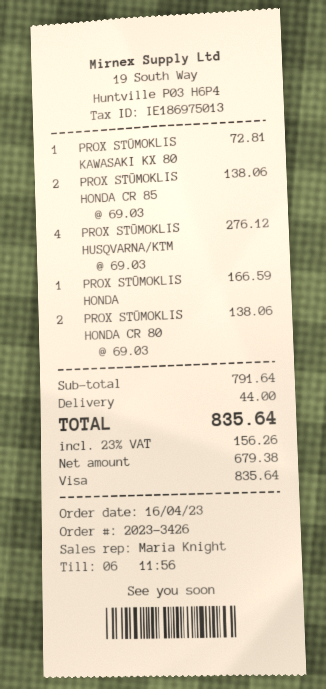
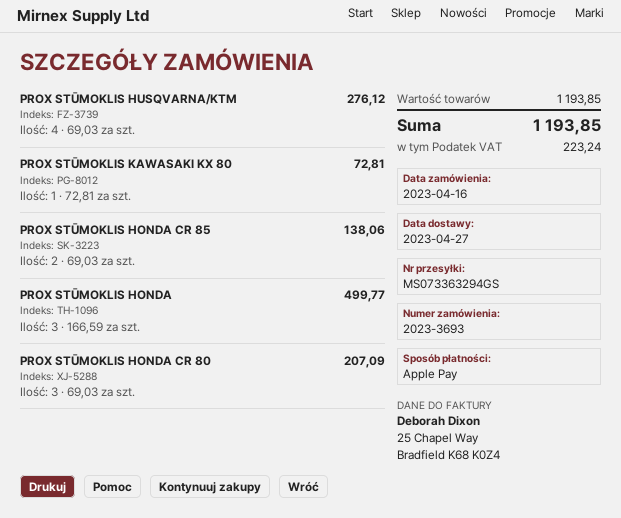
order number: 2023-3426 -> 2023-3693
payment method: Visa -> Apple Pay
PROX STŪMOKLIS HONDA: 1 x 166.59 = 166.59 -> 3 x 166.59 = 499.77
PROX STŪMOKLIS HONDA CR 80: 2 x 69.03 = 138.06 -> 3 x 69.03 = 207.09
subtotal: 791.64 -> 1193.85
shipping: 44.00 -> none
tax: 156.26 -> 223.24
total: 835.64 -> 1193.85

